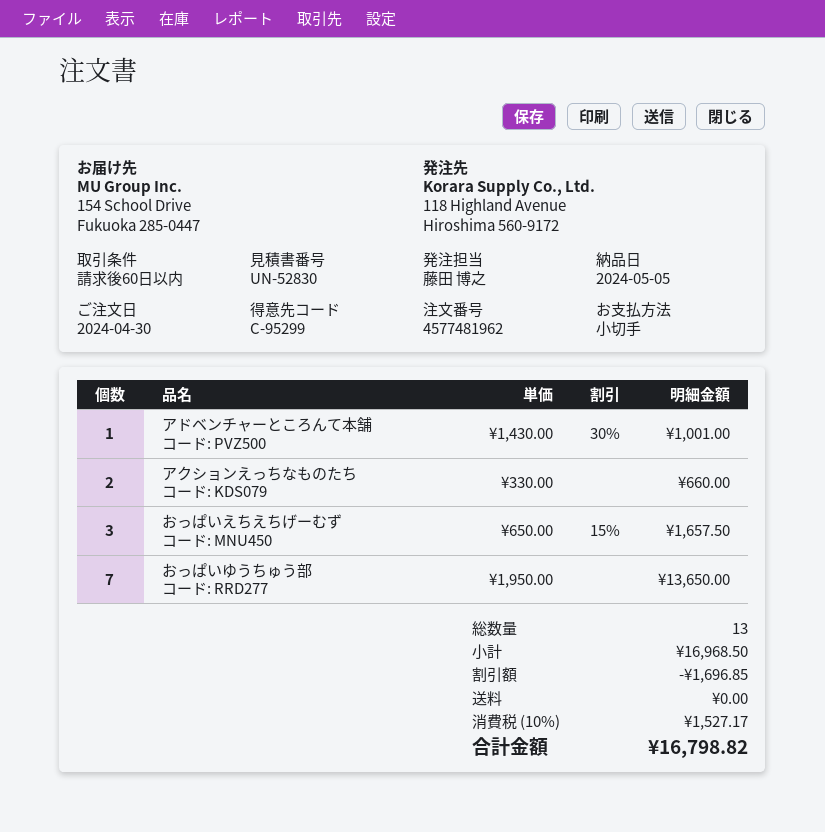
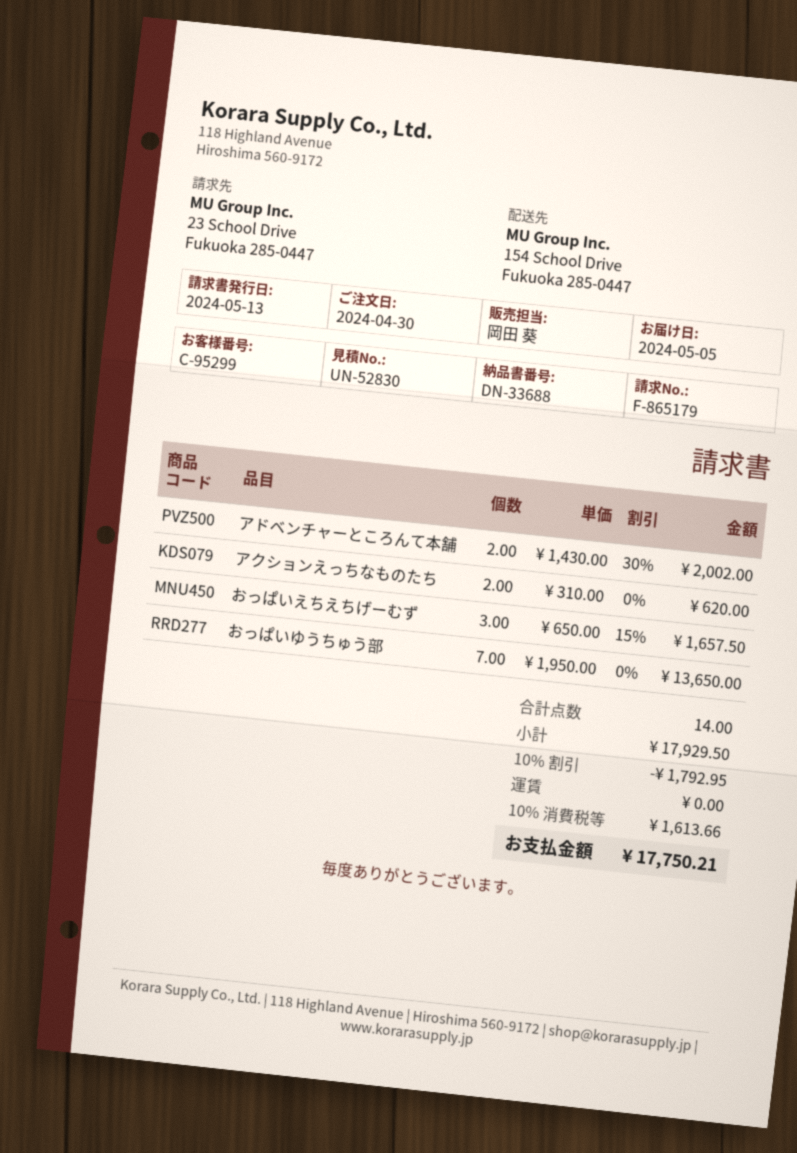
アドベンチャーところんて本舗: 1 x 1430.00 - 30% = 1001.00 -> 2 x 1430.00 - 30% = 2002.00
アクションえっちなものたち: 2 x 330.00 = 660.00 -> 2 x 310.00 = 620.00
total quantity: 13 -> 14
subtotal: 16968.50 -> 17929.50
discount: 1696.85 -> 1792.95
tax: 10% = 1527.17 -> 10% = 1613.66
total: 16798.82 -> 17750.21

